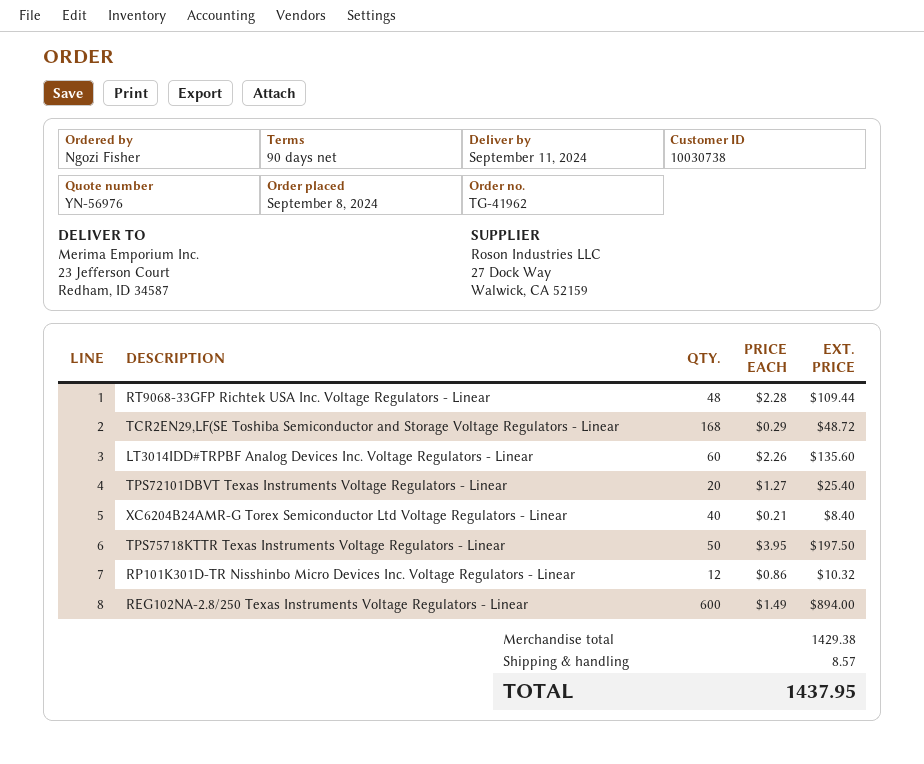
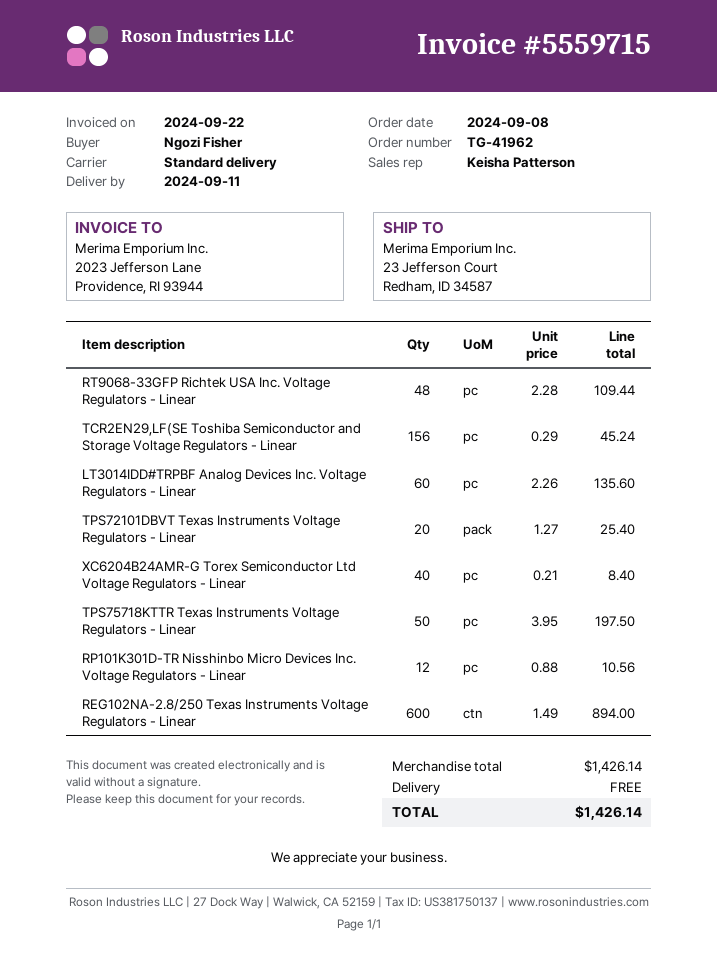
TCR2EN29,LF(SE Toshiba Semiconductor and Storage Voltage Regulators - Linear: 168 x 0.29 = 48.72 -> 156 x 0.29 = 45.24
RP101K301D-TR Nisshinbo Micro Devices Inc. Voltage Regulators - Linear: 12 x 0.86 = 10.32 -> 12 x 0.88 = 10.56
subtotal: 1429.38 -> 1426.14
shipping: 8.57 -> 0.00
total: 1437.95 -> 1426.14

